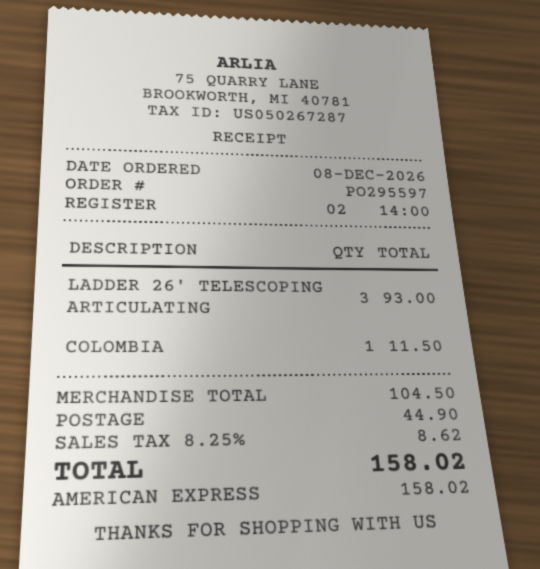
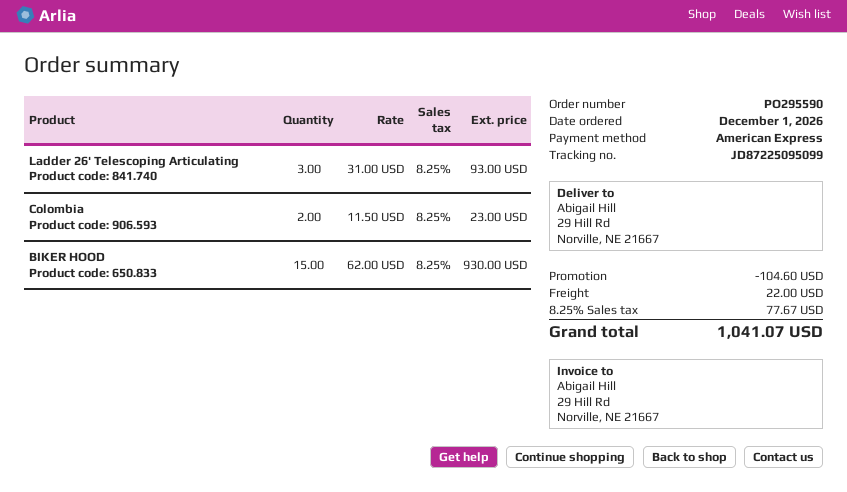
order number: PO295597 -> PO295590
order date: 2026-12-08 -> 2026-12-01
COLOMBIA: 1 for 11.50 -> 2 for 23.00
BIKER HOOD: none -> 15 for 930.00
discount: none -> 104.60
shipping: 44.90 -> 22.00
tax: 8.25% = 8.62 -> 8.25% = 77.67
total: 158.02 -> 1041.07

